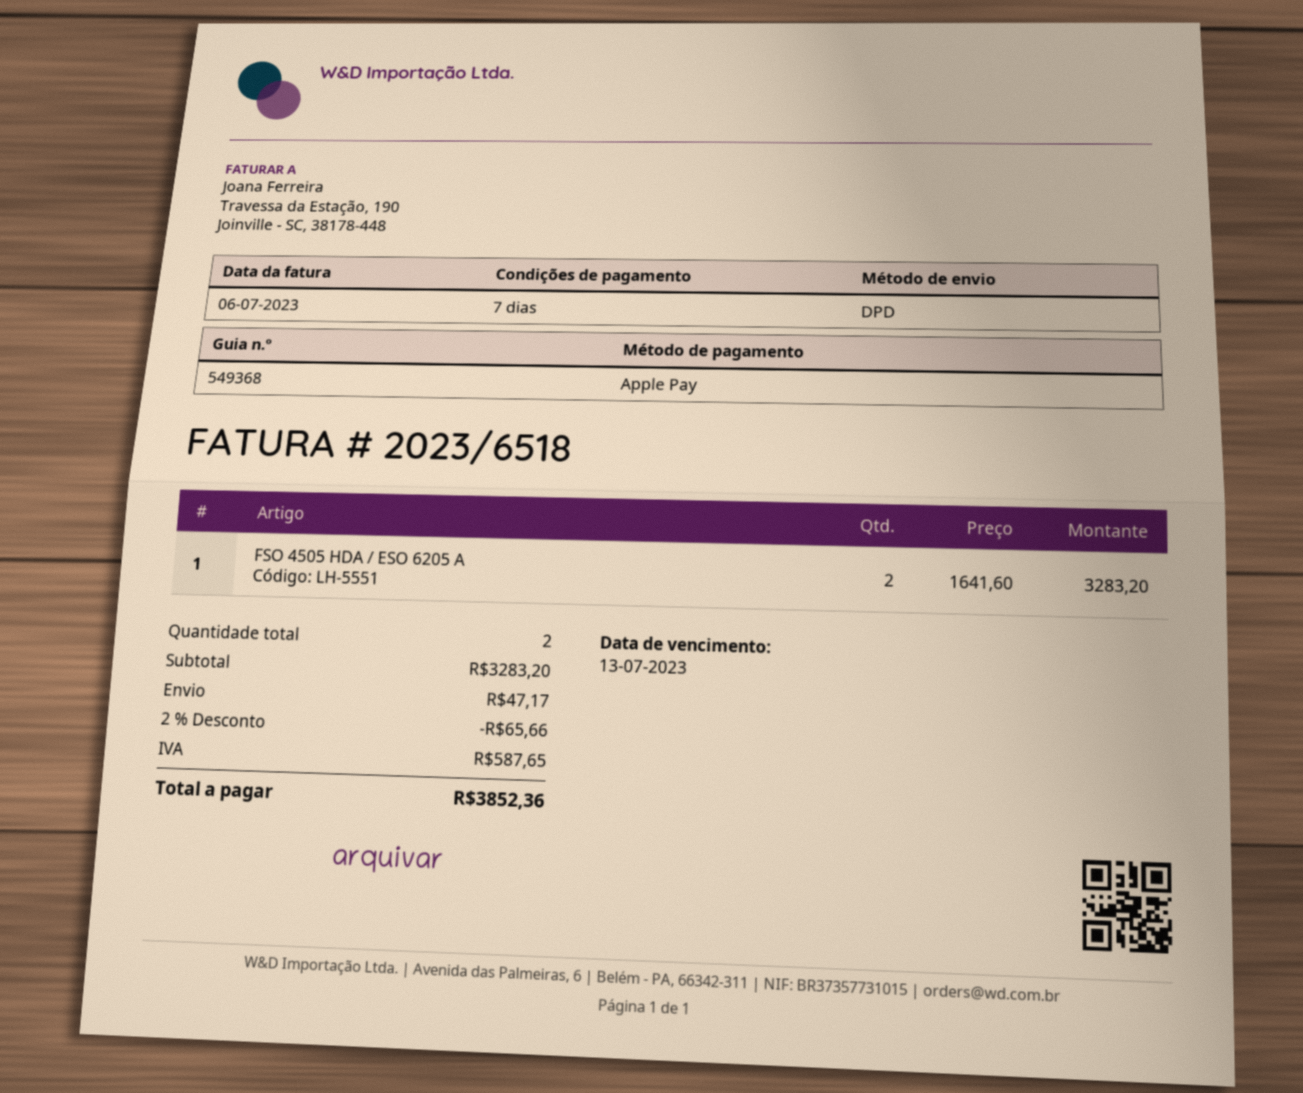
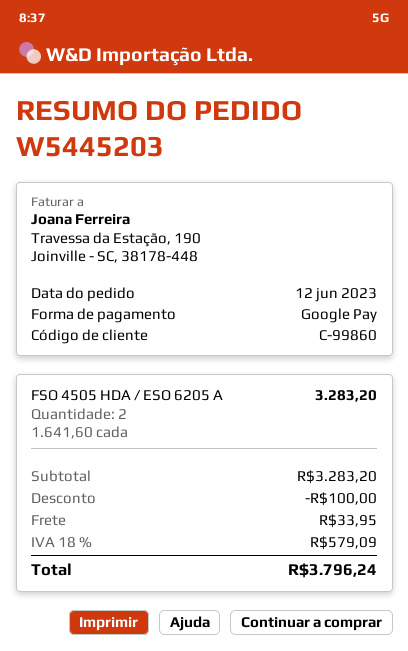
payment method: Apple Pay -> Google Pay
discount: 65.66 -> 100.00
shipping: 47.17 -> 33.95
tax: 587.65 -> 579.09
total: 3852.36 -> 3796.24

